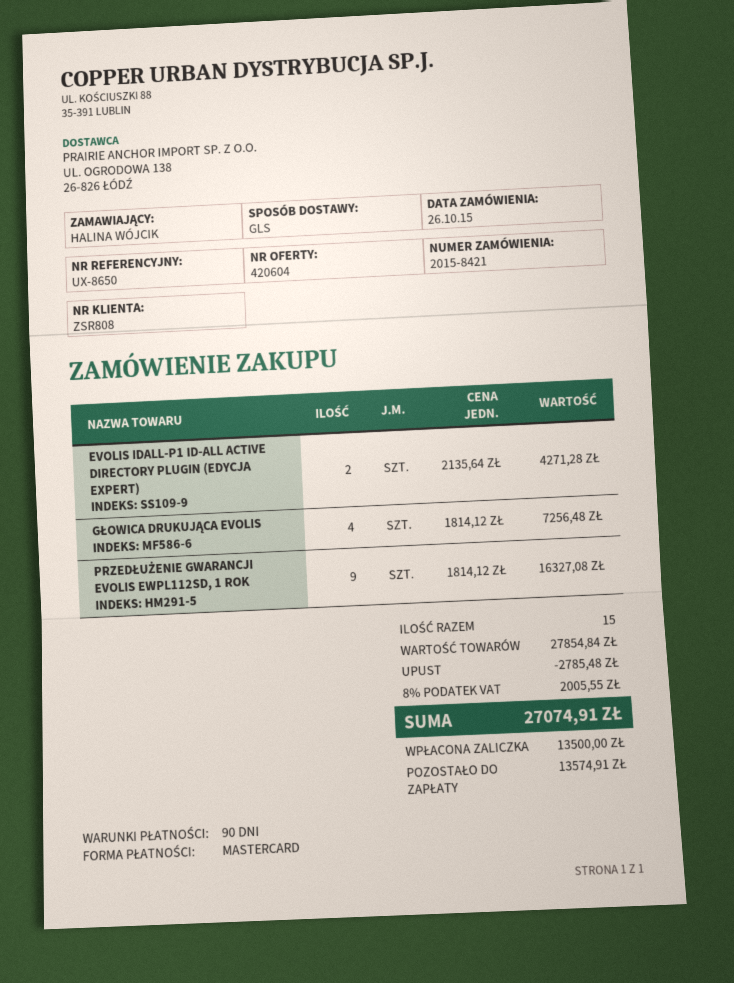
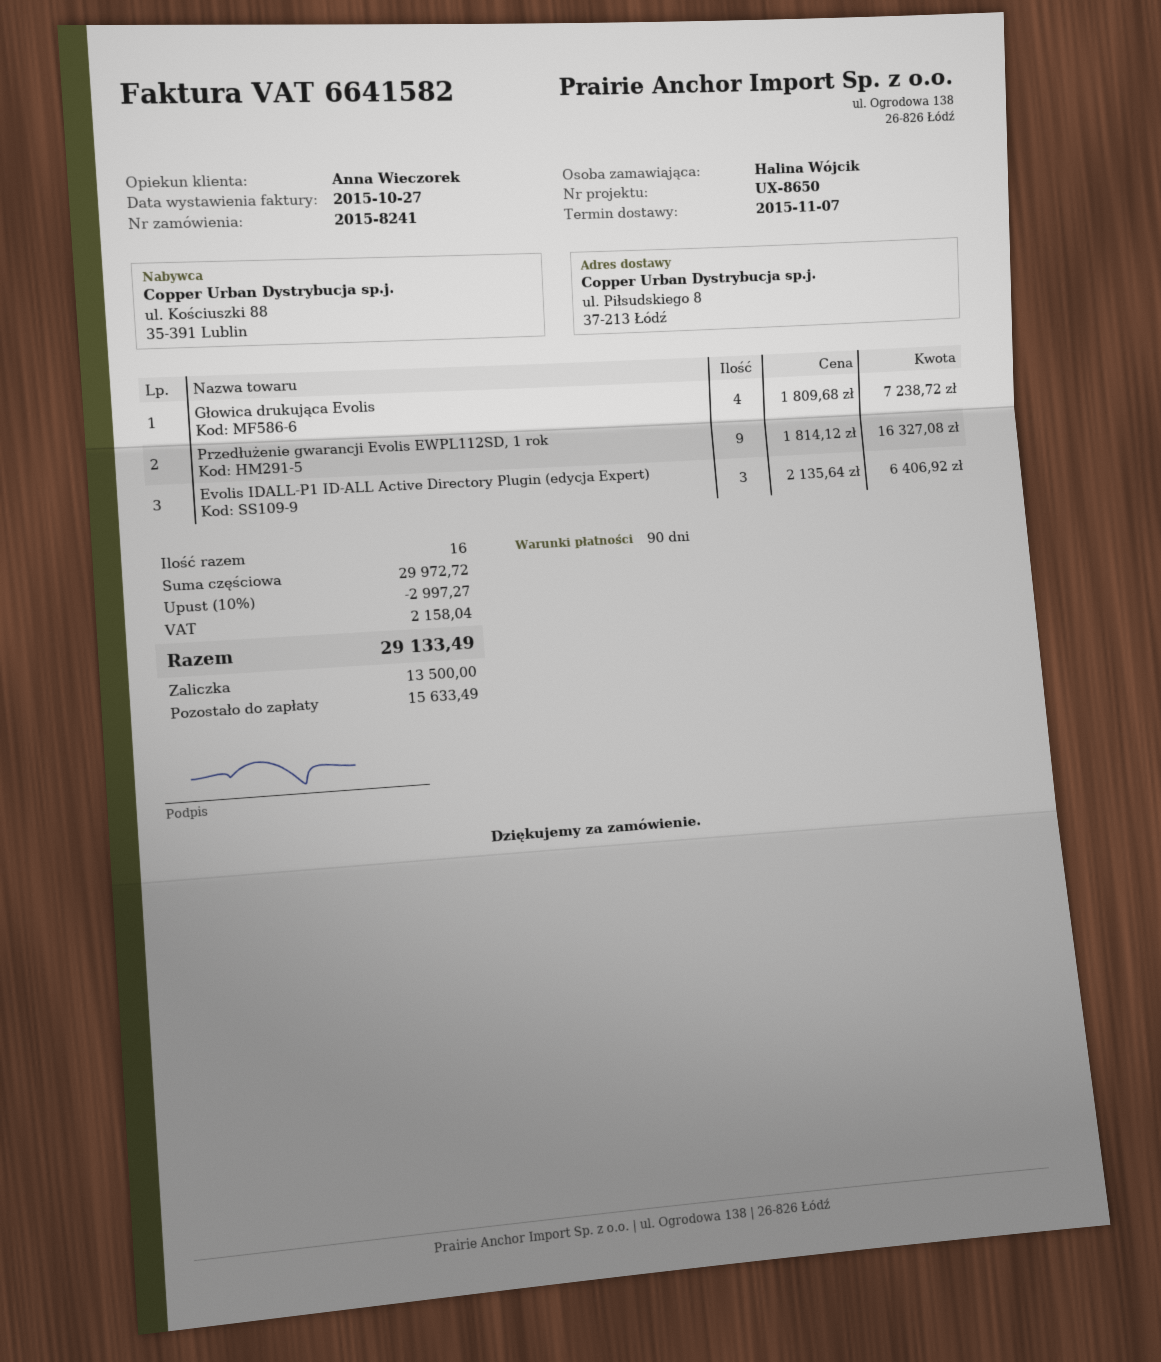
order number: 2015-8421 -> 2015-8241
EVOLIS IDALL-P1 ID-ALL ACTIVE DIRECTORY PLUGIN (EDYCJA EXPERT): 2 x 2135.64 = 4271.28 -> 3 x 2135.64 = 6406.92
GŁOWICA DRUKUJĄCA EVOLIS: 4 x 1814.12 = 7256.48 -> 4 x 1809.68 = 7238.72
total quantity: 15 -> 16
subtotal: 27854.84 -> 29972.72
discount: 2785.48 -> 2997.27
tax: 2005.55 -> 2158.04
total: 27074.91 -> 29133.49
balance: 13574.91 -> 15633.49

